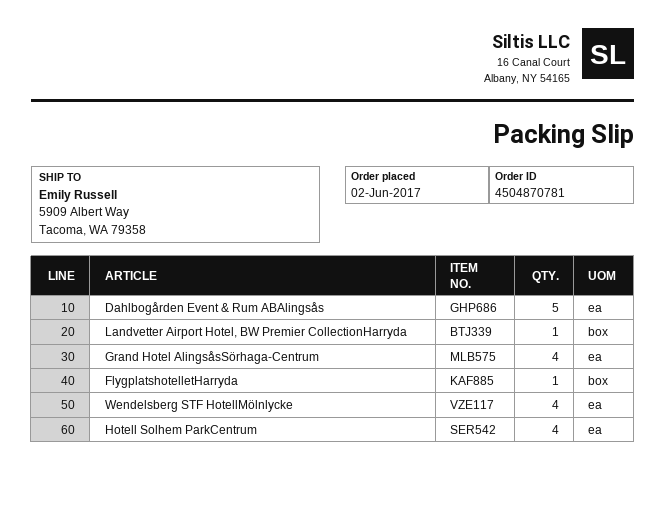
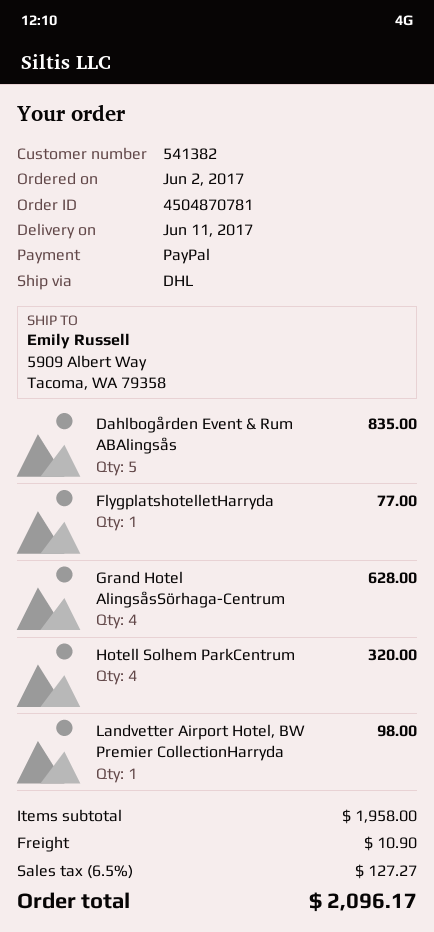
Wendelsberg STF HotellMölnlycke: 4 -> none

